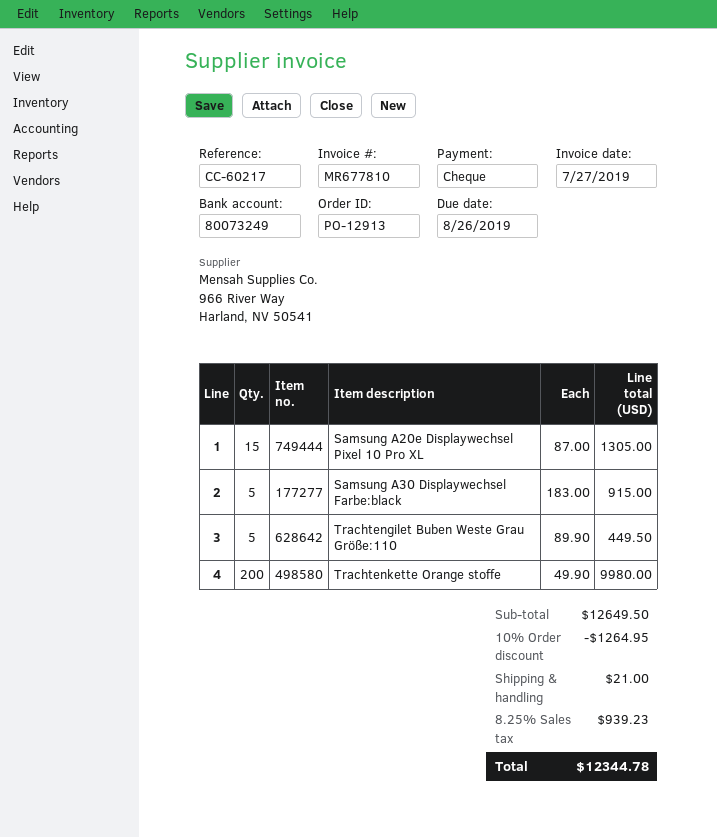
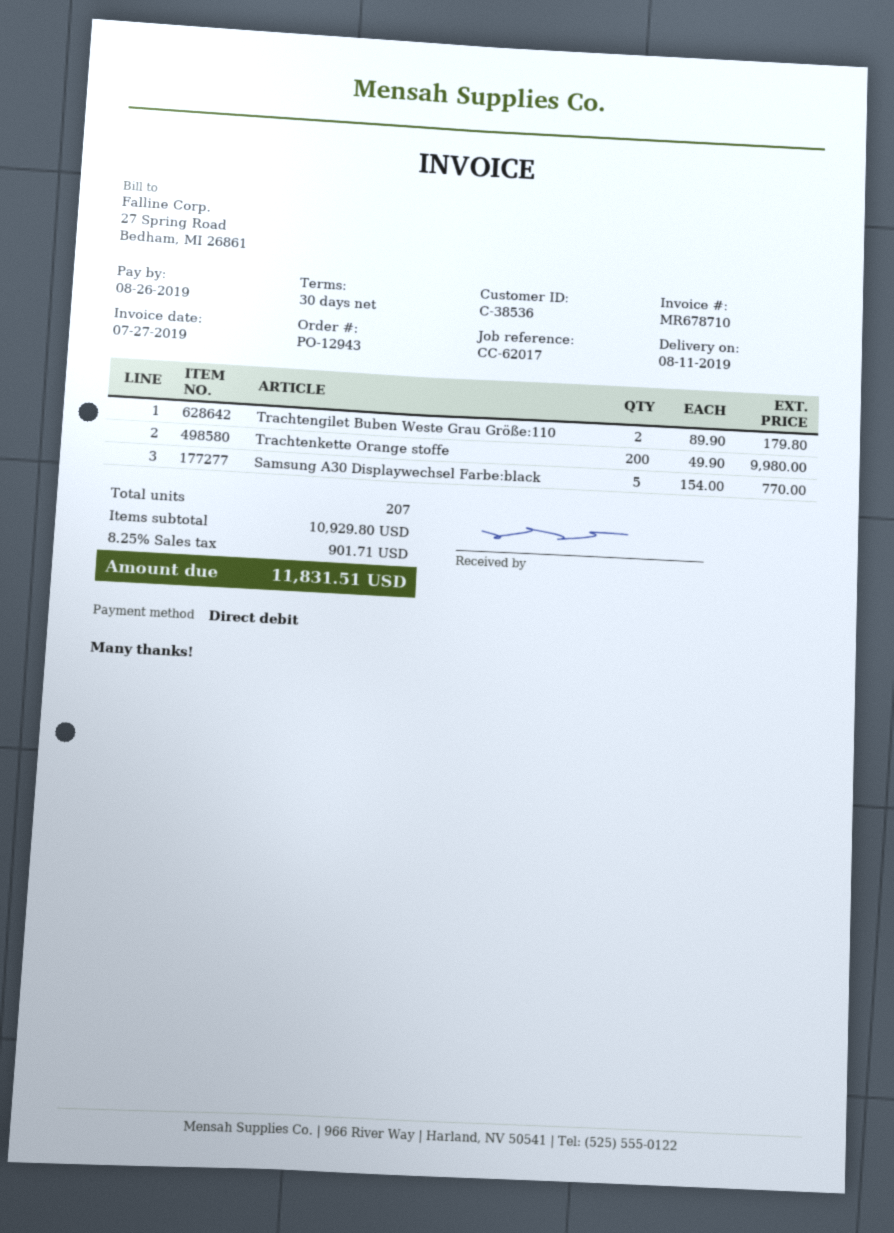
order number: PO-12913 -> PO-12943
invoice number: MR677810 -> MR678710
reference: CC-60217 -> CC-62017
payment method: cheque -> direct debit
Samsung A20e Displaywechsel Pixel 10 Pro XL: 15 x 87.00 = 1305.00 -> none
Samsung A30 Displaywechsel Farbe:black: 5 x 183.00 = 915.00 -> 5 x 154.00 = 770.00
Trachtengilet Buben Weste Grau Größe:110: 5 x 89.90 = 449.50 -> 2 x 89.90 = 179.80
subtotal: 12649.50 -> 10929.80
discount: 10% = 1264.95 -> none
shipping: 21.00 -> none
tax: 8.25% = 939.23 -> 8.25% = 901.71
total: 12344.78 -> 11831.51

